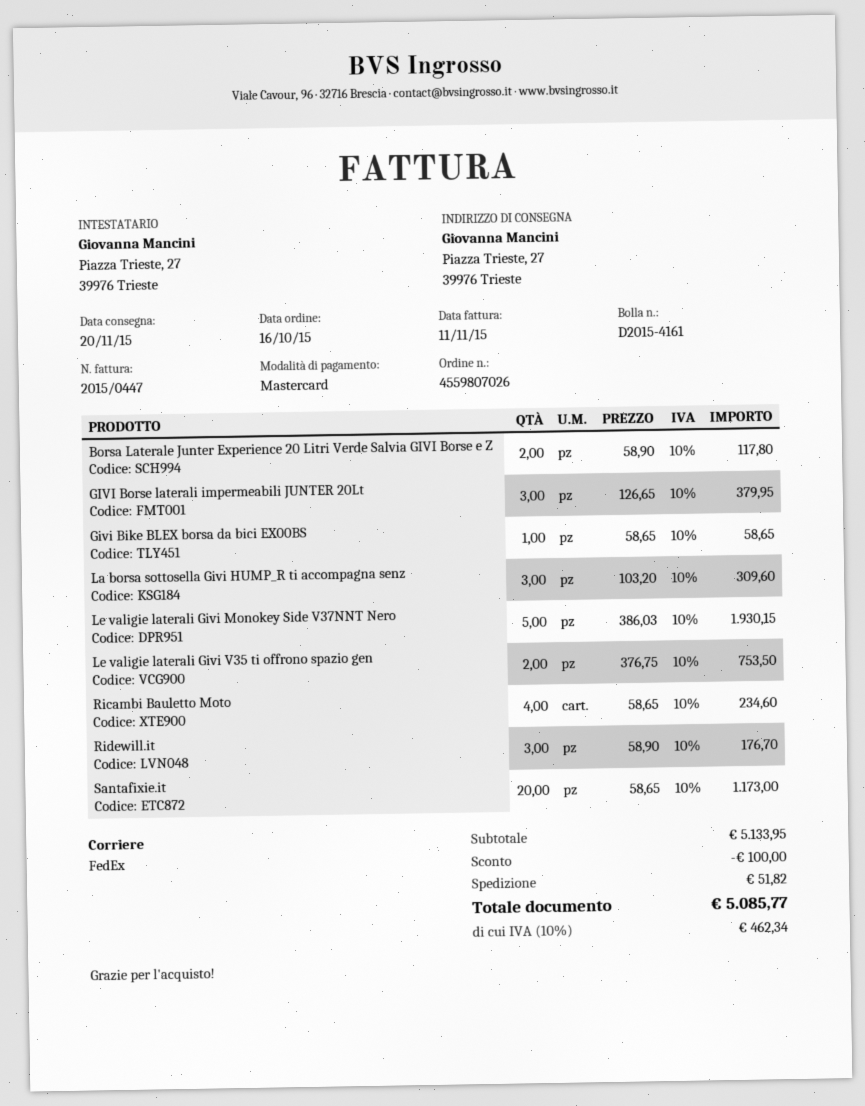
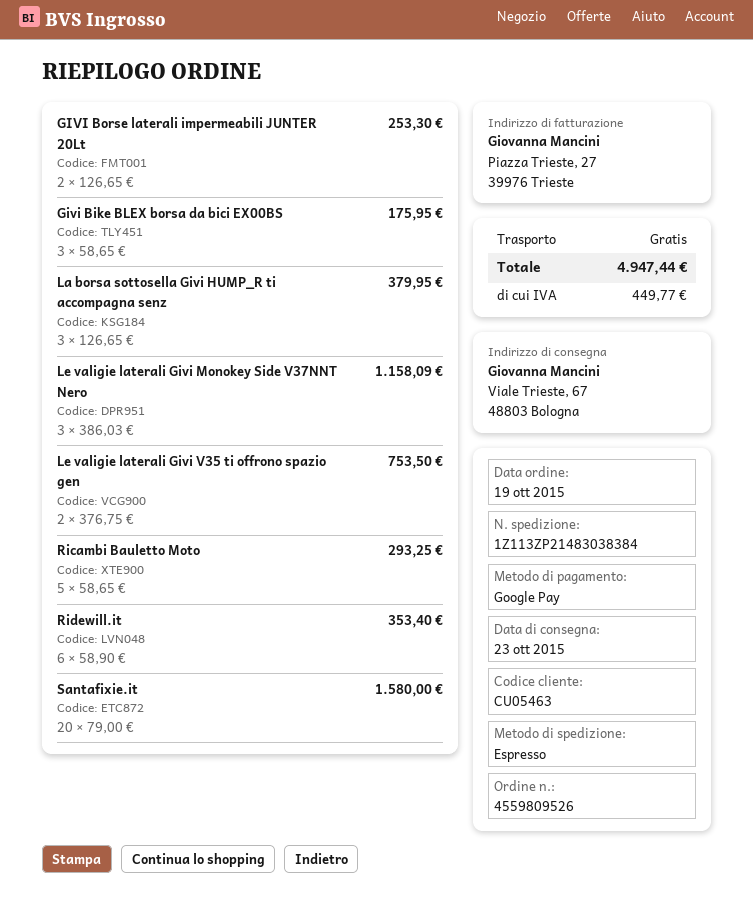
order number: 4559807026 -> 4559809526
order date: 2015-10-16 -> 2015-10-19
delivery date: 2015-11-20 -> 2015-10-23
payment method: Mastercard -> Google Pay
shipping method: FedEx -> express
ship to: Piazza Trieste, 27, 39976 Trieste -> Viale Trieste, 67, 48803 Bologna
Borsa Laterale Junter Experience 20 Litri Verde Salvia GIVI Borse e Z: 2 x 58.90 = 117.80 -> none
GIVI Borse laterali impermeabili JUNTER 20Lt: 3 x 126.65 = 379.95 -> 2 x 126.65 = 253.30
Givi Bike BLEX borsa da bici EX00BS: 1 x 58.65 = 58.65 -> 3 x 58.65 = 175.95
La borsa sottosella Givi HUMP_R ti accompagna senz: 3 x 103.20 = 309.60 -> 3 x 126.65 = 379.95
Le valigie laterali Givi Monokey Side V37NNT Nero: 5 x 386.03 = 1930.15 -> 3 x 386.03 = 1158.09
Ricambi Bauletto Moto: 4 x 58.65 = 234.60 -> 5 x 58.65 = 293.25
Ridewill.it: 3 x 58.90 = 176.70 -> 6 x 58.90 = 353.40
Santafixie.it: 20 x 58.65 = 1173.00 -> 20 x 79.00 = 1580.00
discount: 100.00 -> none
shipping: 51.82 -> 0.00
tax: 462.34 -> 449.77
total: 5085.77 -> 4947.44

